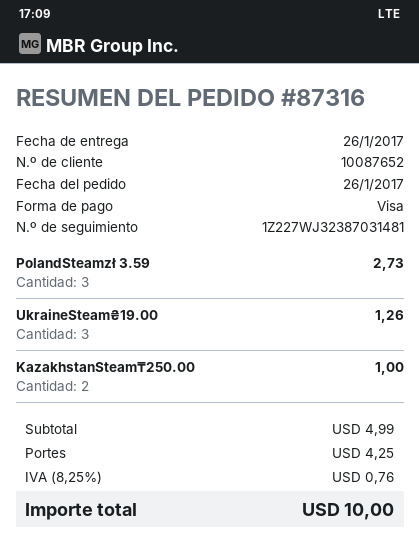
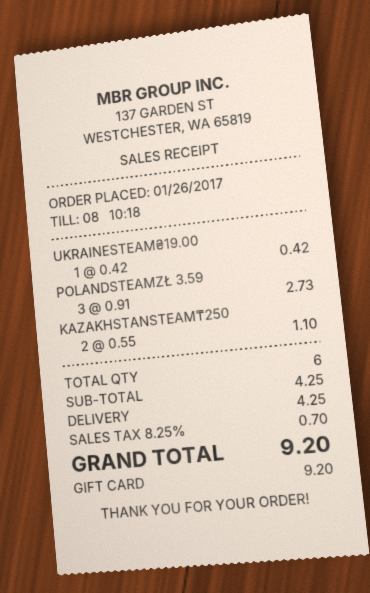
payment method: Visa -> gift card
UkraineSteam₴19.00: 3 for 1.26 -> 1 for 0.42
KazakhstanSteam₸250.00: 2 for 1.00 -> 2 for 1.10
subtotal: 4.99 -> 4.25
tax: 8.25% = 0.76 -> 8.25% = 0.70
total: 10.00 -> 9.20

